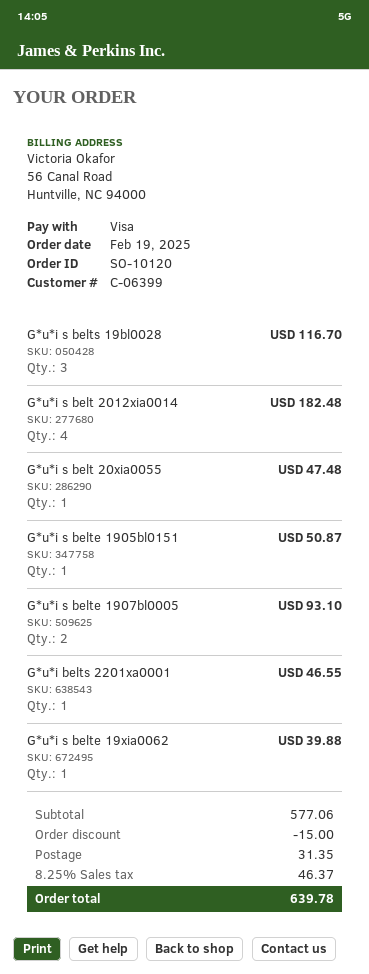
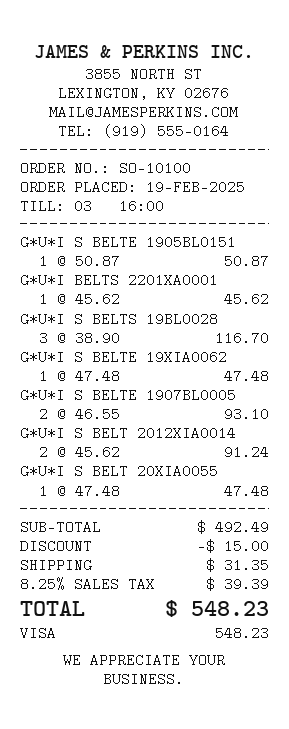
order number: SO-10120 -> SO-10100
G*u*i s belt 2012xia0014: 4 for 182.48 -> 2 for 91.24
G*u*i belts 2201xa0001: 1 for 46.55 -> 1 for 45.62
G*u*i s belte 19xia0062: 1 for 39.88 -> 1 for 47.48
subtotal: 577.06 -> 492.49
tax: 8.25% = 46.37 -> 8.25% = 39.39
total: 639.78 -> 548.23

